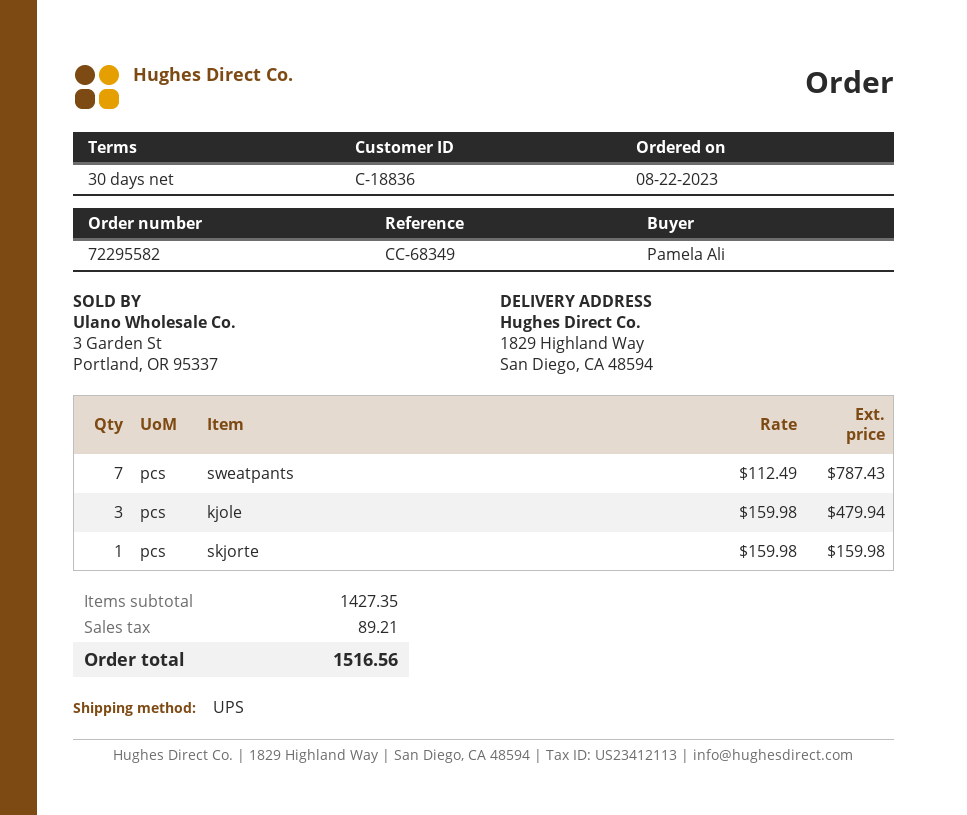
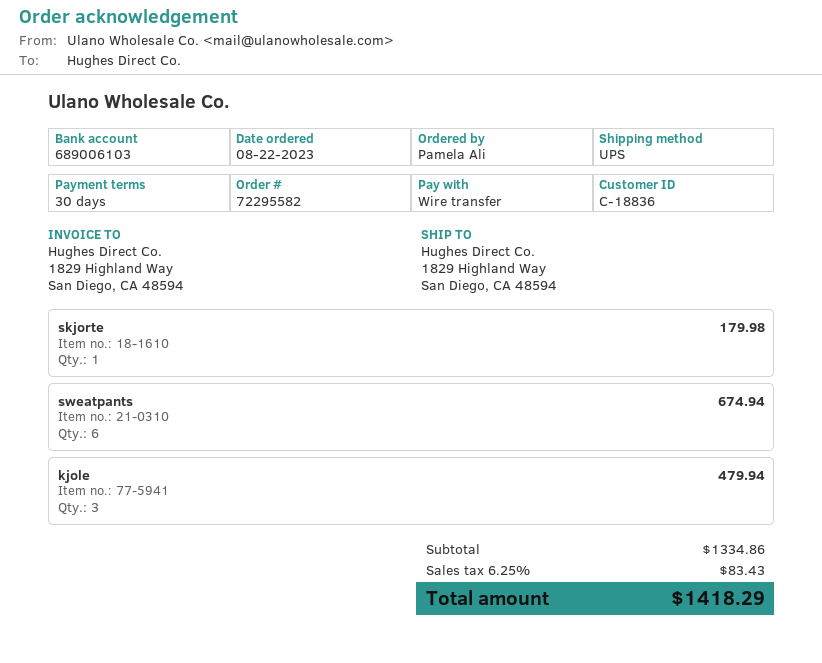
sweatpants: 7 for 787.43 -> 6 for 674.94
skjorte: 1 for 159.98 -> 1 for 179.98
subtotal: 1427.35 -> 1334.86
tax: 89.21 -> 83.43
total: 1516.56 -> 1418.29

